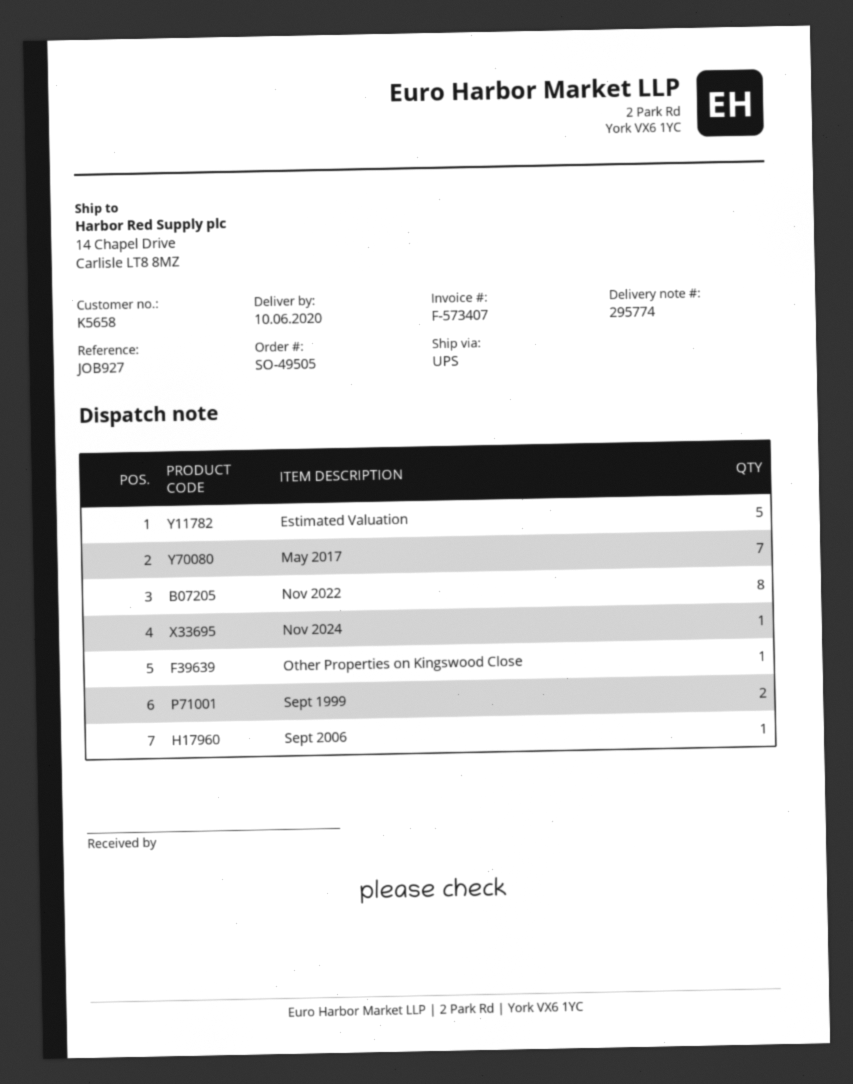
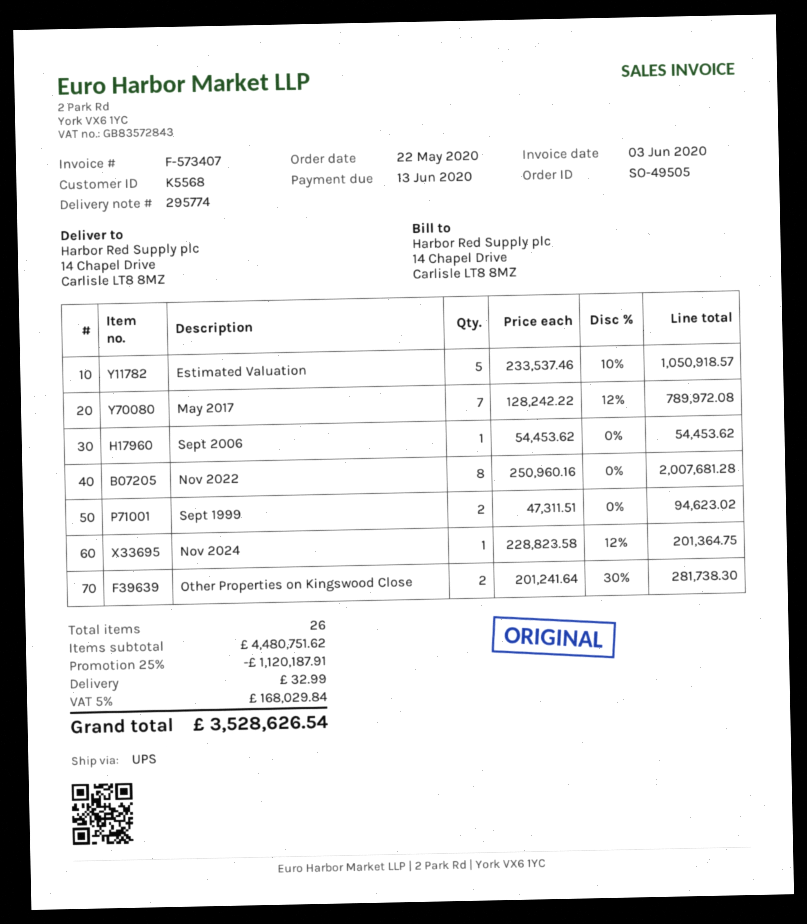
customer number: K5658 -> K5568
Other Properties on Kingswood Close: 1 -> 2

